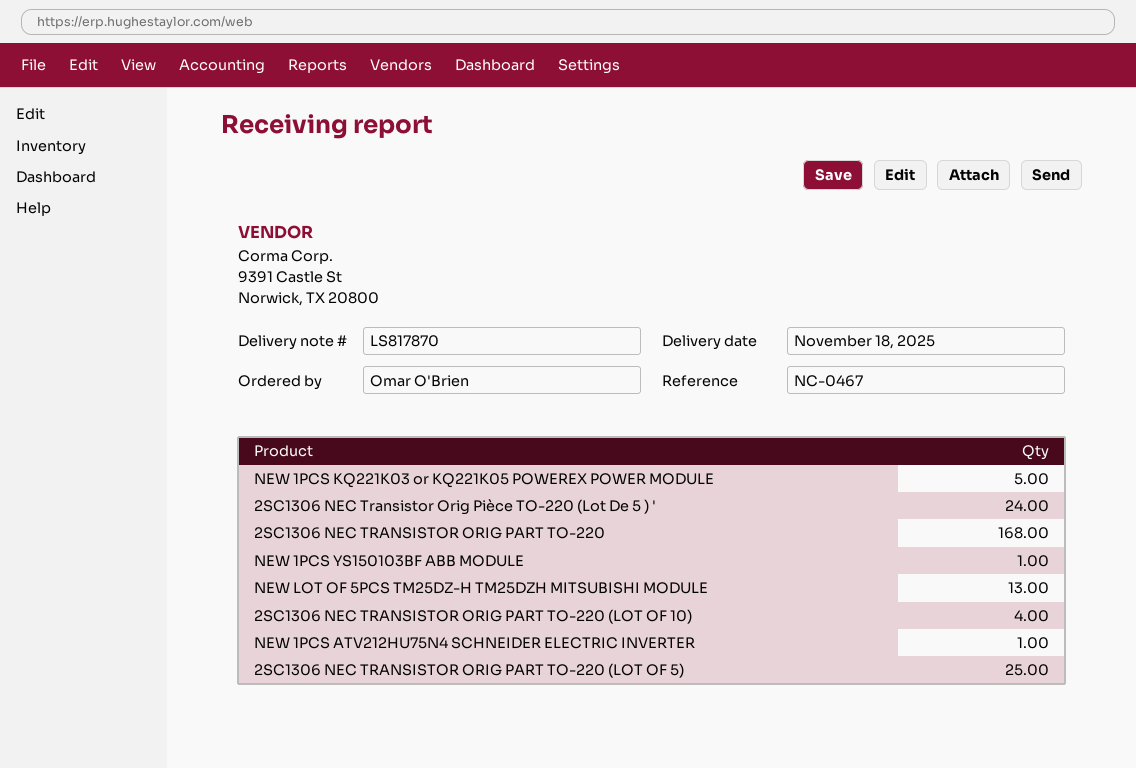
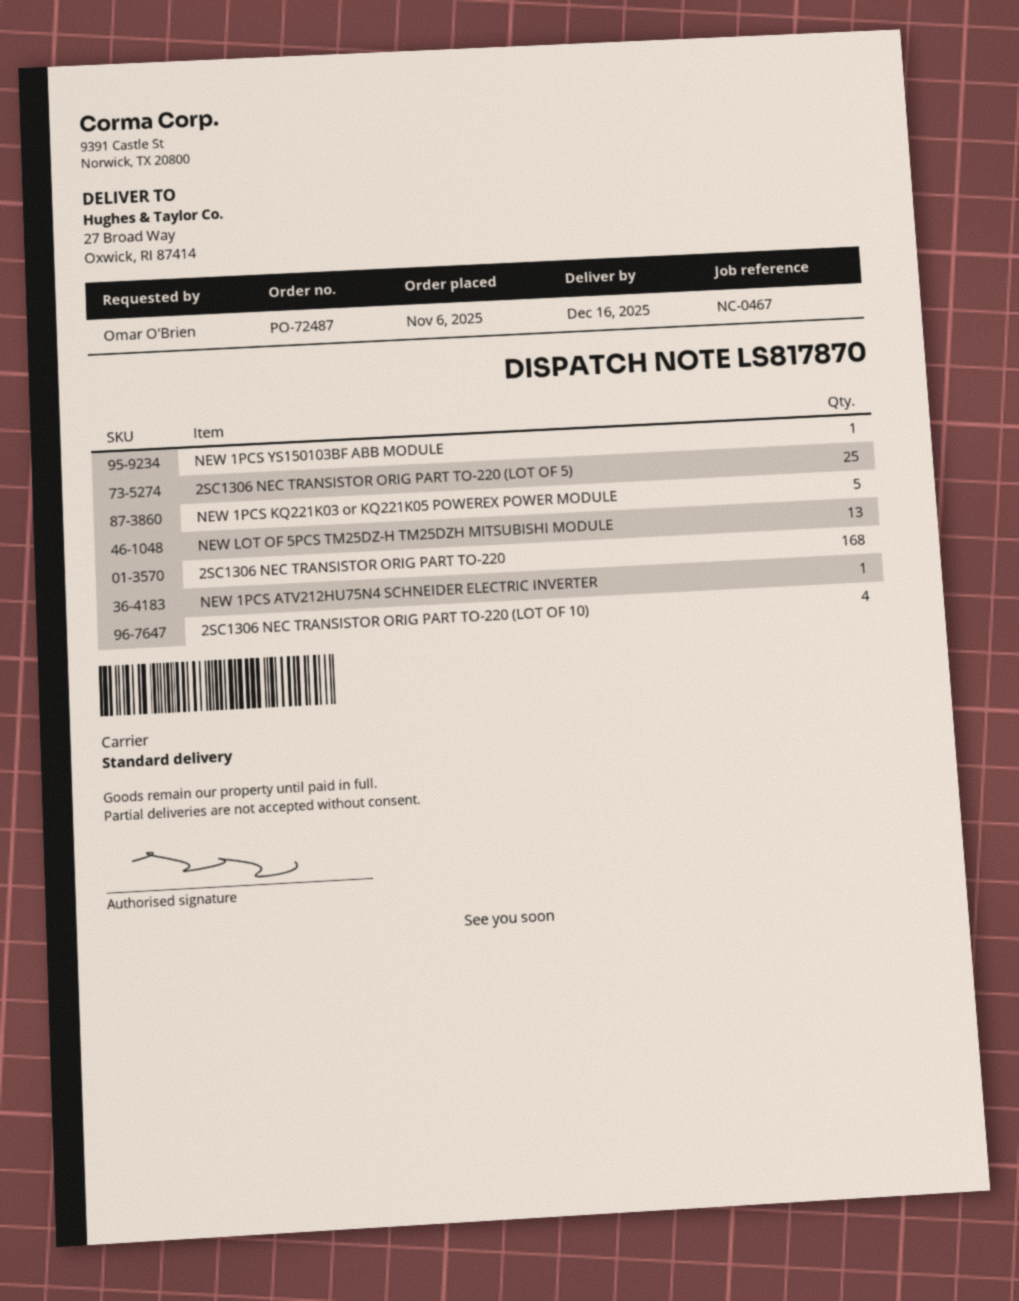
delivery date: 2025-11-18 -> 2025-12-16
2SC1306 NEC Transistor Orig Pièce TO-220 (Lot De 5 ) ': 24 -> none

